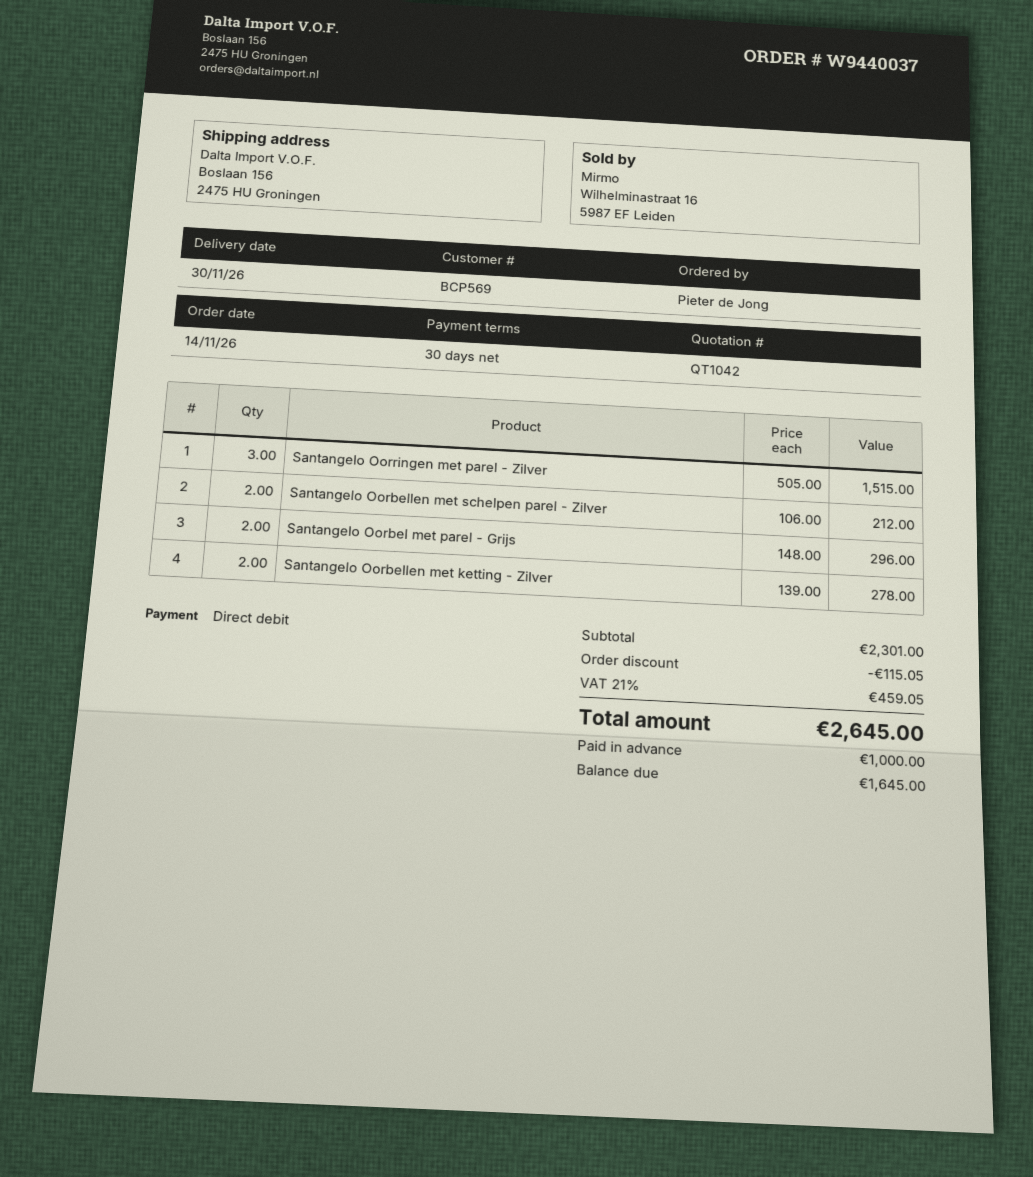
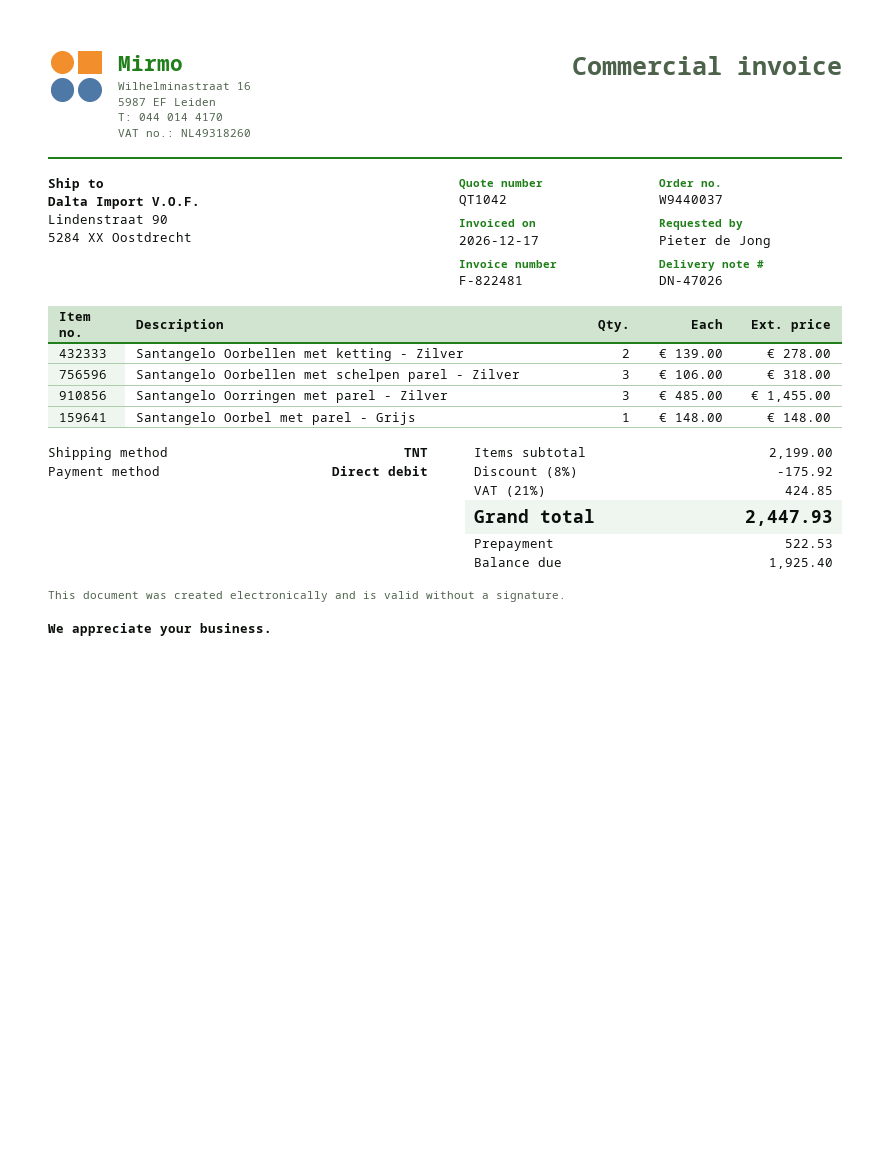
ship to: Boslaan 156, 2475 HU Groningen -> Lindenstraat 90, 5284 XX Oostdrecht
Santangelo Oorringen met parel - Zilver: 3 x 505.00 = 1515.00 -> 3 x 485.00 = 1455.00
Santangelo Oorbellen met schelpen parel - Zilver: 2 x 106.00 = 212.00 -> 3 x 106.00 = 318.00
Santangelo Oorbel met parel - Grijs: 2 x 148.00 = 296.00 -> 1 x 148.00 = 148.00
subtotal: 2301.00 -> 2199.00
discount: 115.05 -> 175.92
tax: 21% = 459.05 -> 21% = 424.85
total: 2645.00 -> 2447.93
deposit: 1000.00 -> 522.53
balance: 1645.00 -> 1925.40

